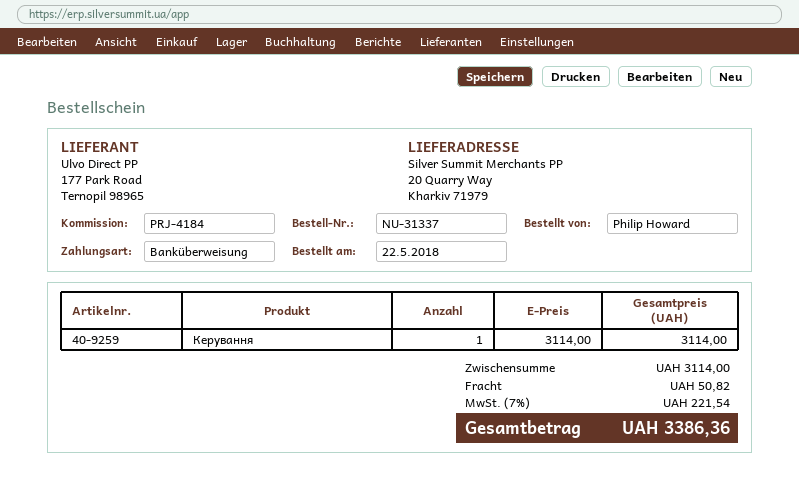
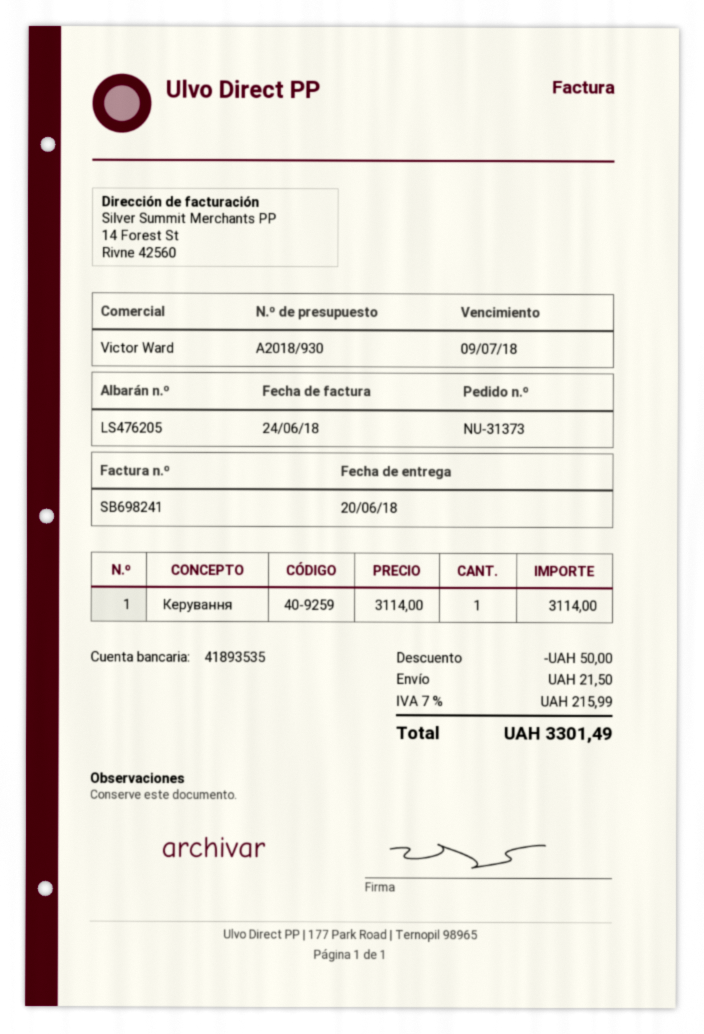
order number: NU-31337 -> NU-31373
discount: none -> 50.00
shipping: 50.82 -> 21.50
tax: 7% = 221.54 -> 7% = 215.99
total: 3386.36 -> 3301.49

